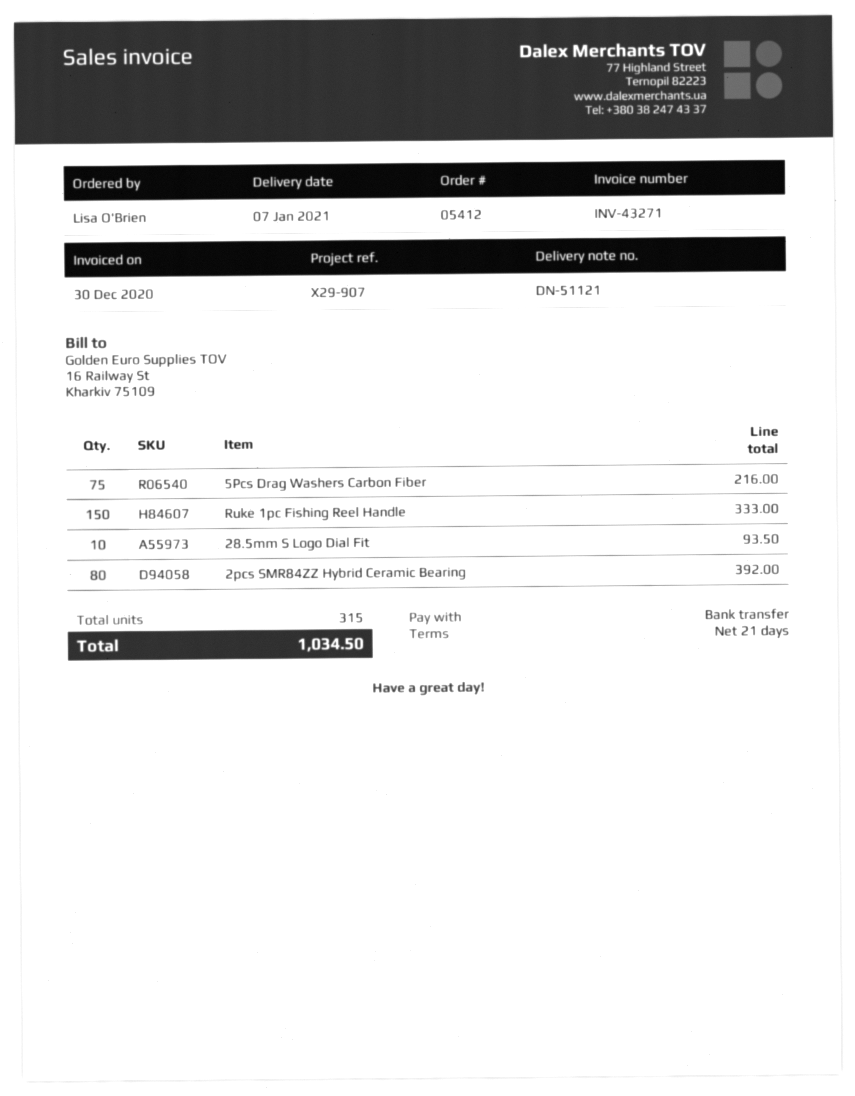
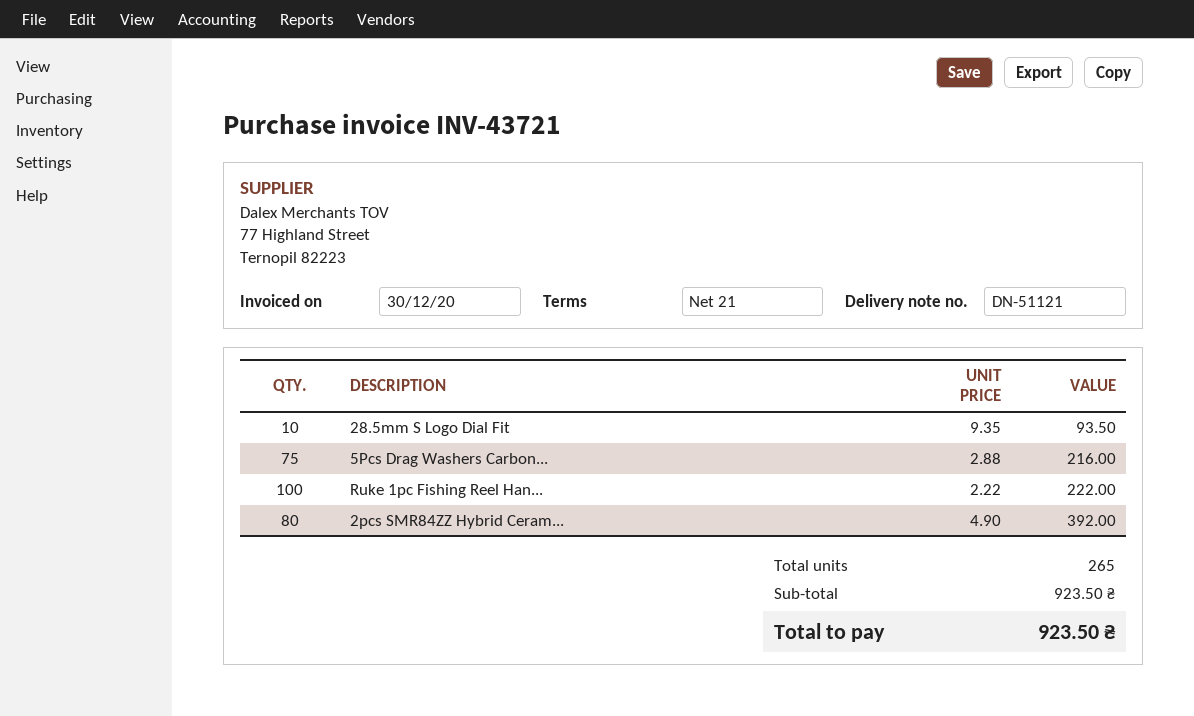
invoice number: INV-43271 -> INV-43721
Ruke 1pc Fishing Reel Handle: 150 for 333.00 -> 100 for 222.00
total quantity: 315 -> 265
total: 1034.50 -> 923.50

